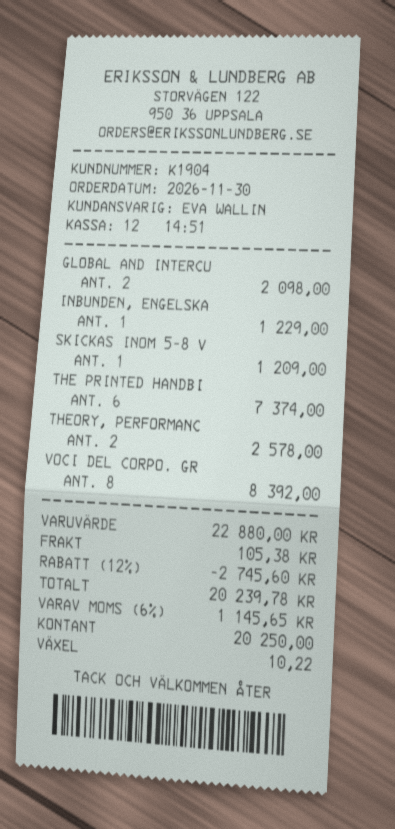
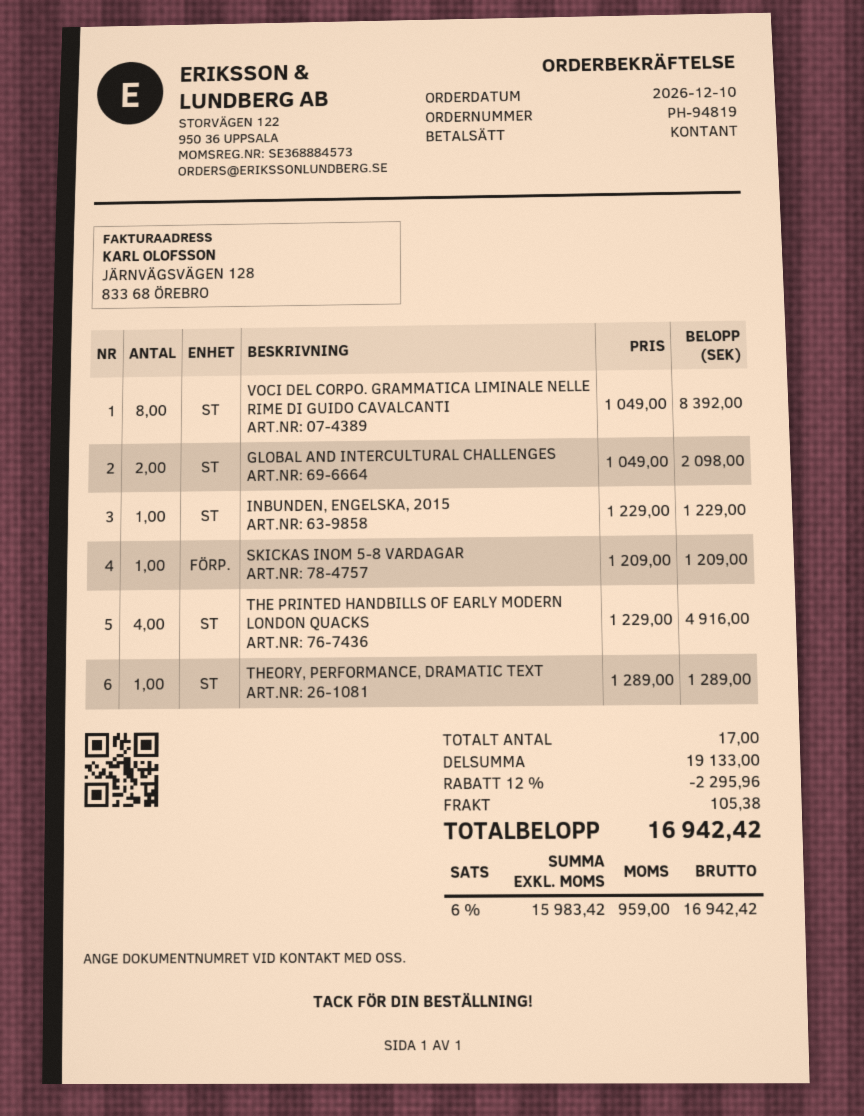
order date: 2026-11-30 -> 2026-12-10
THE PRINTED HANDBI: 6 for 7374.00 -> 4 for 4916.00
THEORY, PERFORMANC: 2 for 2578.00 -> 1 for 1289.00
subtotal: 22880.00 -> 19133.00
discount: 12% = 2745.60 -> 12% = 2295.96
tax: 6% = 1145.65 -> 6% = 959.00
total: 20239.78 -> 16942.42

